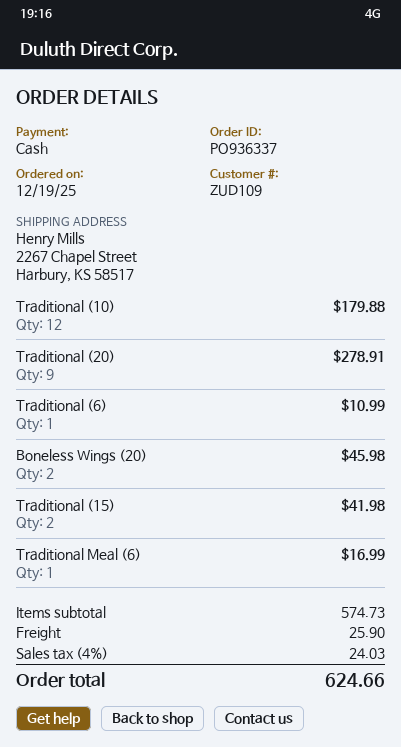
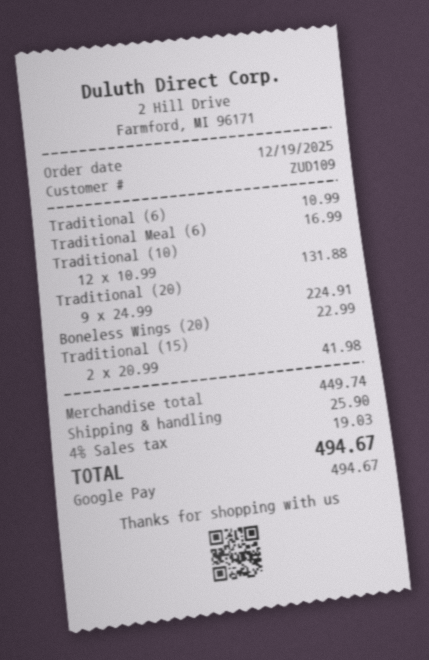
payment method: cash -> Google Pay
Traditional (10): 12 for 179.88 -> 12 for 131.88
Traditional (20): 9 for 278.91 -> 9 for 224.91
Boneless Wings (20): 2 for 45.98 -> 1 for 22.99
subtotal: 574.73 -> 449.74
tax: 4% = 24.03 -> 4% = 19.03
total: 624.66 -> 494.67

